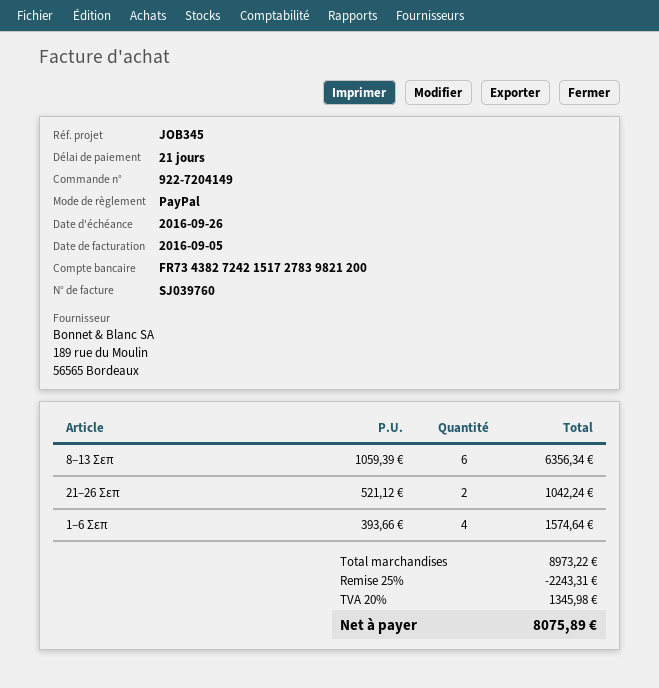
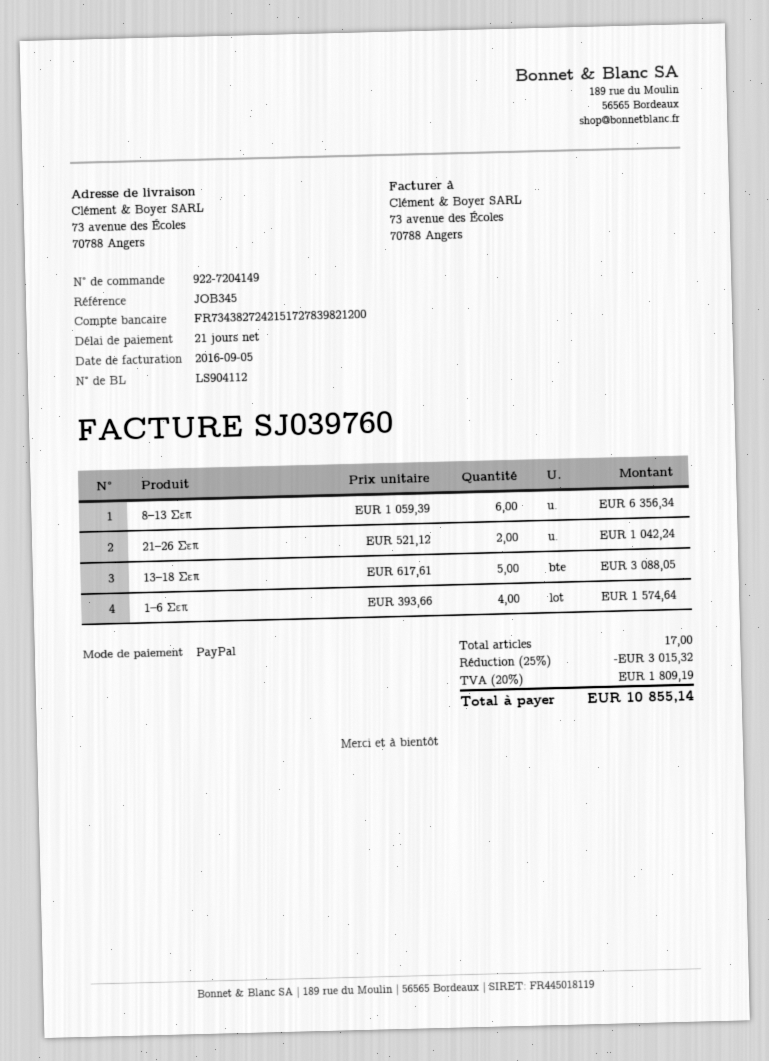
13–18 Σεπ: none -> 5 x 617.61 = 3088.05
discount: 25% = 2243.31 -> 25% = 3015.32
tax: 20% = 1345.98 -> 20% = 1809.19
total: 8075.89 -> 10855.14

